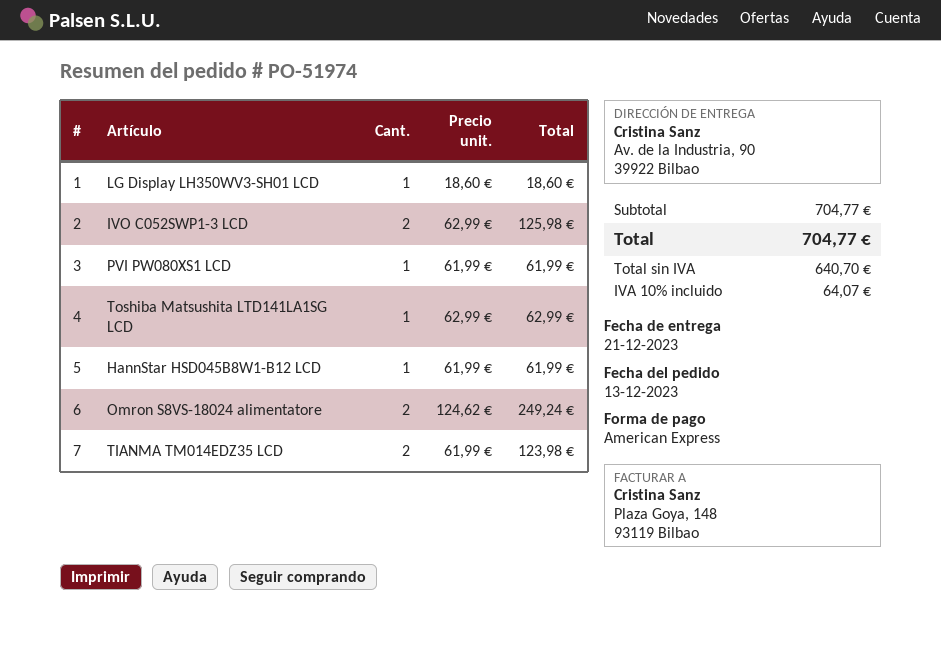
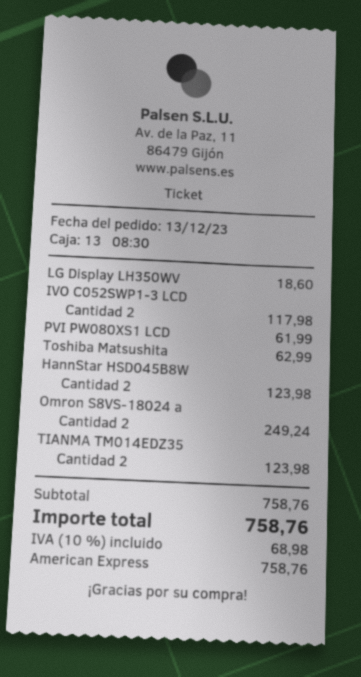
IVO C052SWP1-3 LCD: 2 for 125.98 -> 2 for 117.98
HannStar HSD045B8W1-B12 LCD: 1 for 61.99 -> 2 for 123.98
subtotal: 704.77 -> 758.76
tax: 10% = 64.07 -> 10% = 68.98
total: 704.77 -> 758.76

